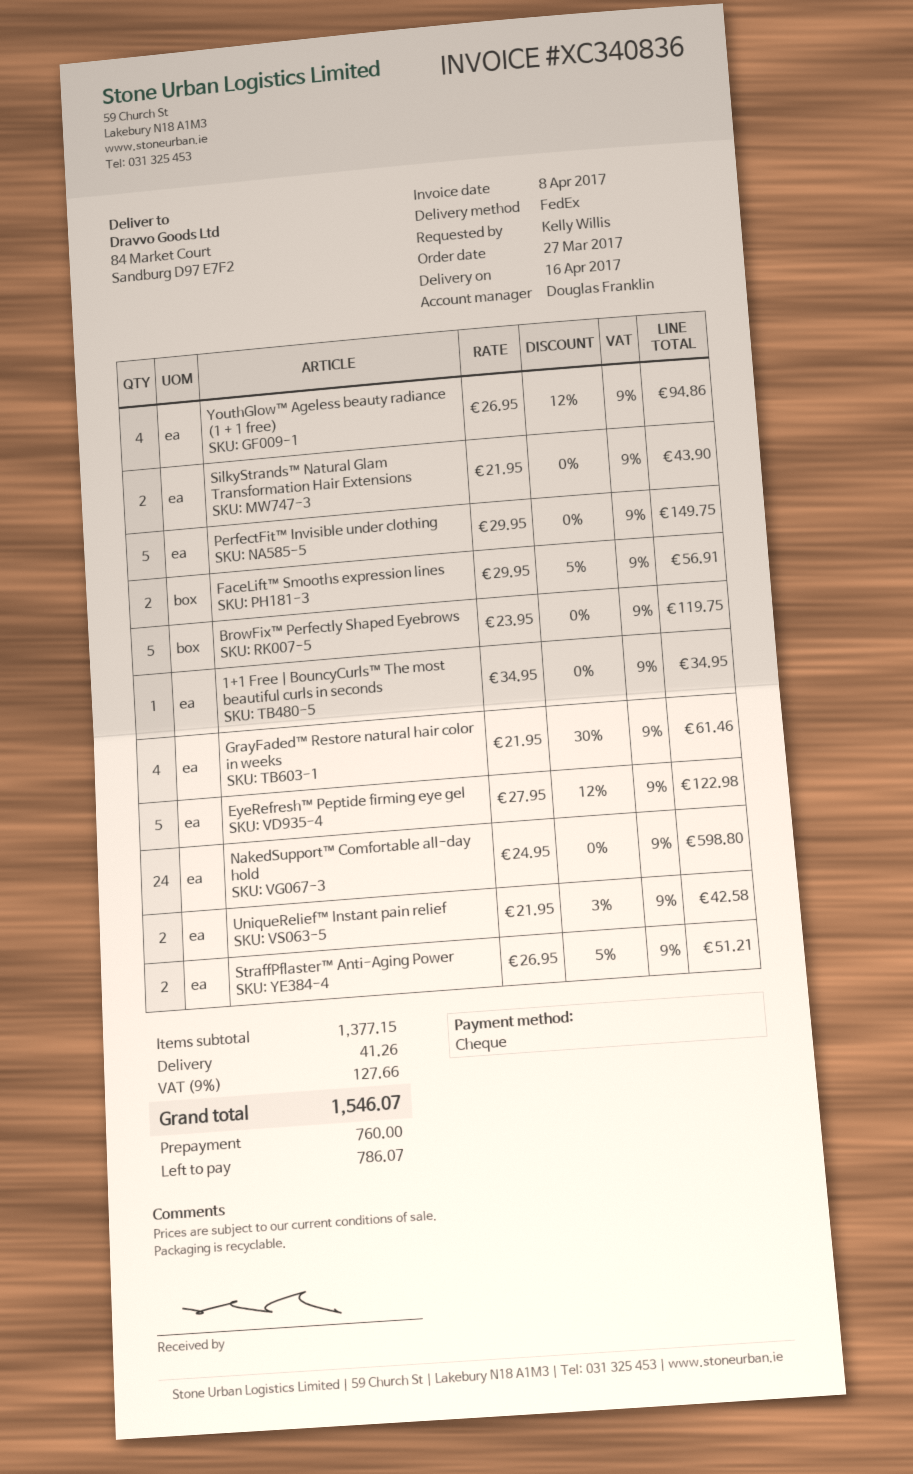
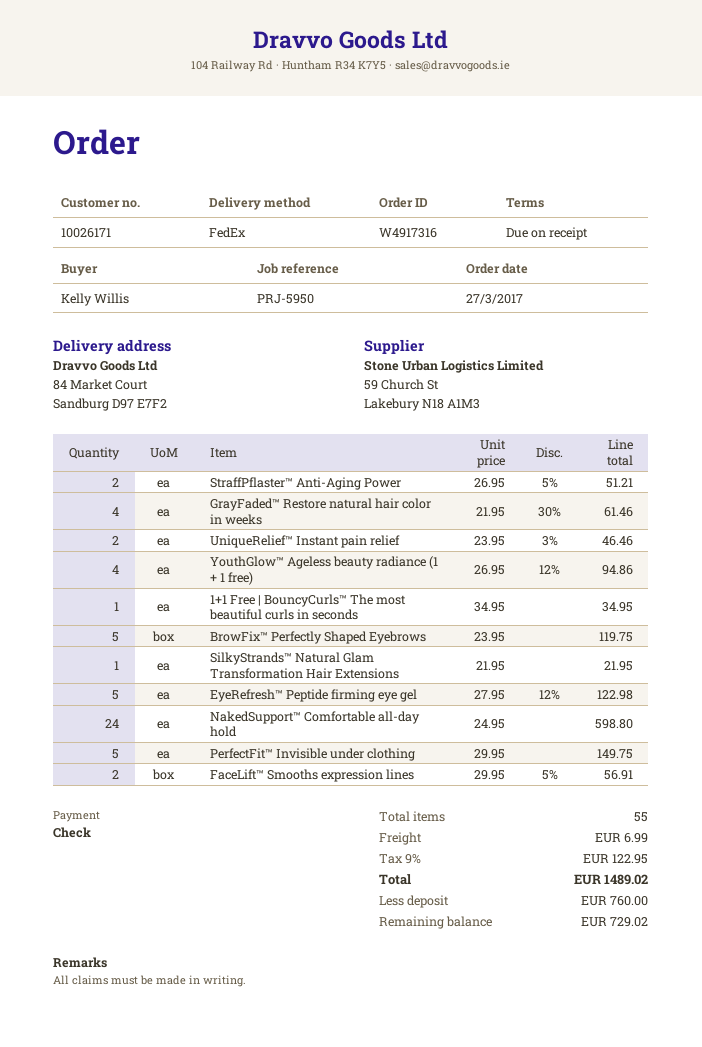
SilkyStrands™ Natural Glam Transformation Hair Extensions: 2 x 21.95 = 43.90 -> 1 x 21.95 = 21.95
UniqueRelief™ Instant pain relief: 2 x 21.95 - 3% = 42.58 -> 2 x 23.95 - 3% = 46.46
shipping: 41.26 -> 6.99
tax: 9% = 127.66 -> 9% = 122.95
total: 1546.07 -> 1489.02
balance: 786.07 -> 729.02

